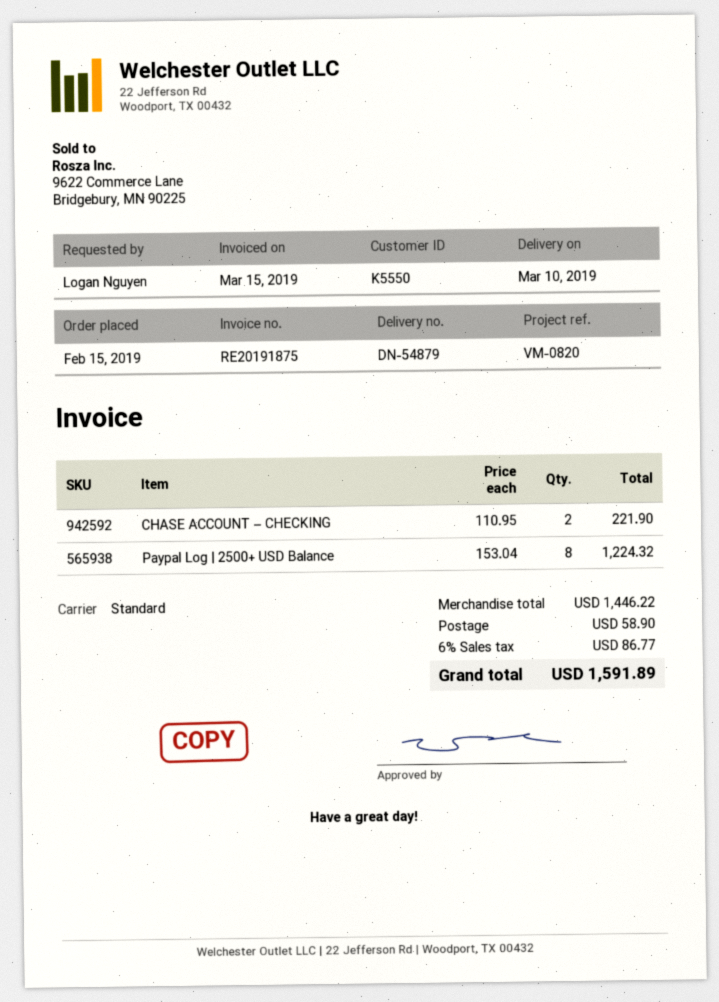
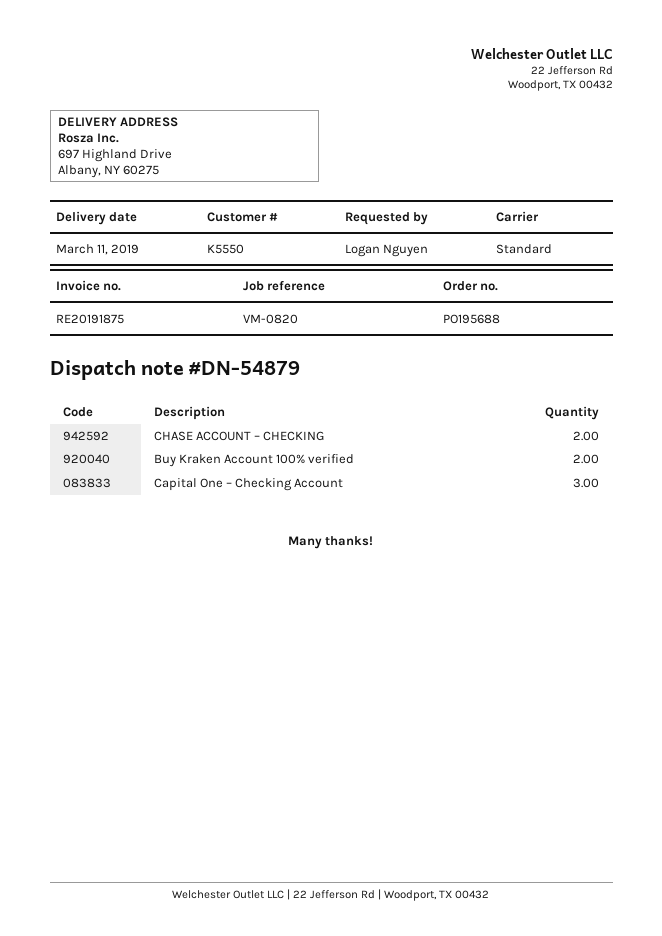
delivery date: 2019-03-10 -> 2019-03-11
Paypal Log | 2500+ USD Balance: 8 -> none
Buy Kraken Account 100% verified: none -> 2
Capital One – Checking Account: none -> 3

